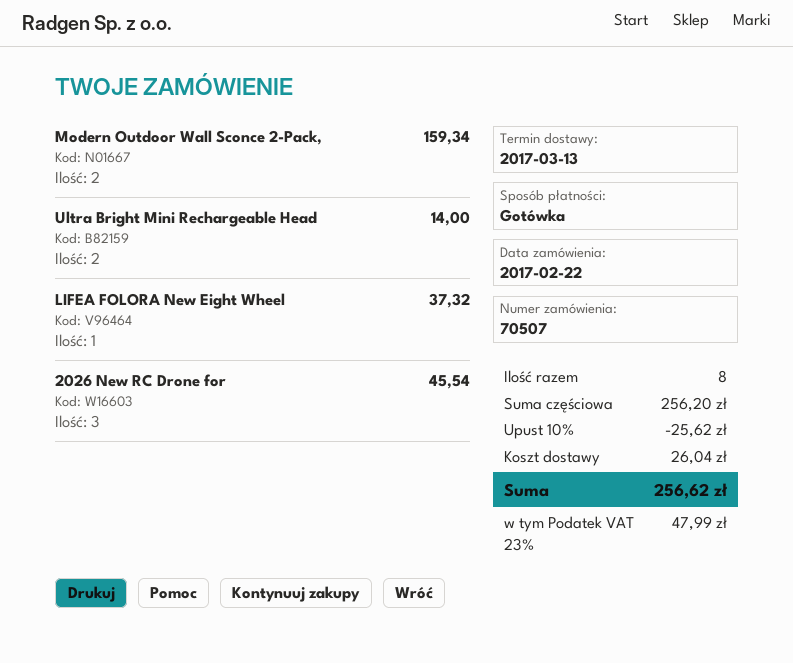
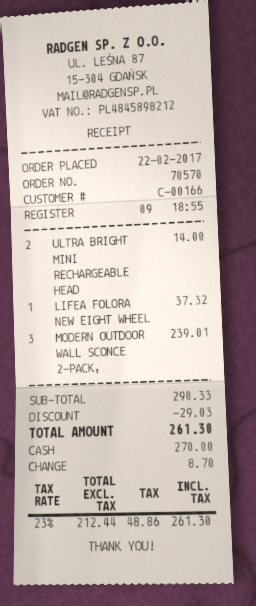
order number: 70507 -> 70570
Modern Outdoor Wall Sconce 2-Pack,: 2 for 159.34 -> 3 for 239.01
2026 New RC Drone for: 3 for 45.54 -> none
subtotal: 256.20 -> 290.33
discount: 25.62 -> 29.03
shipping: 26.04 -> none
tax: 23% = 47.99 -> 23% = 48.86
total: 256.62 -> 261.30

